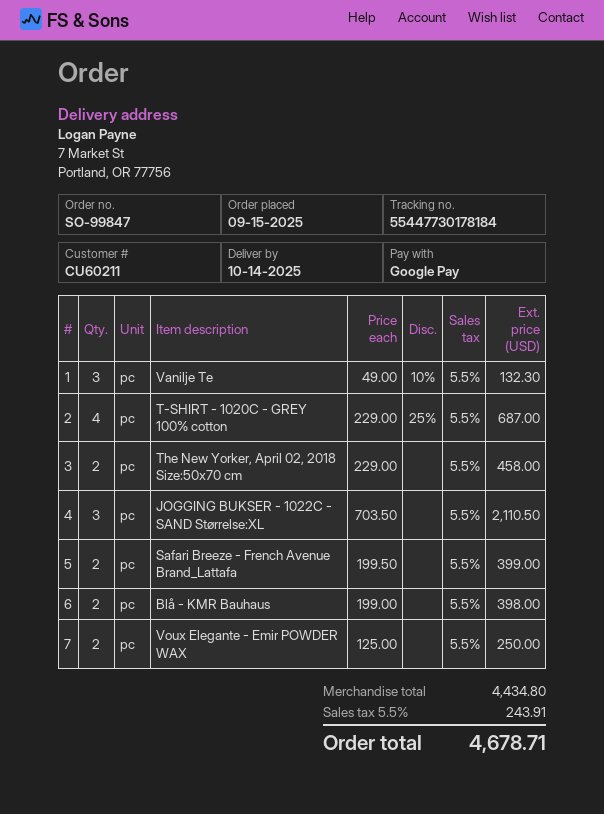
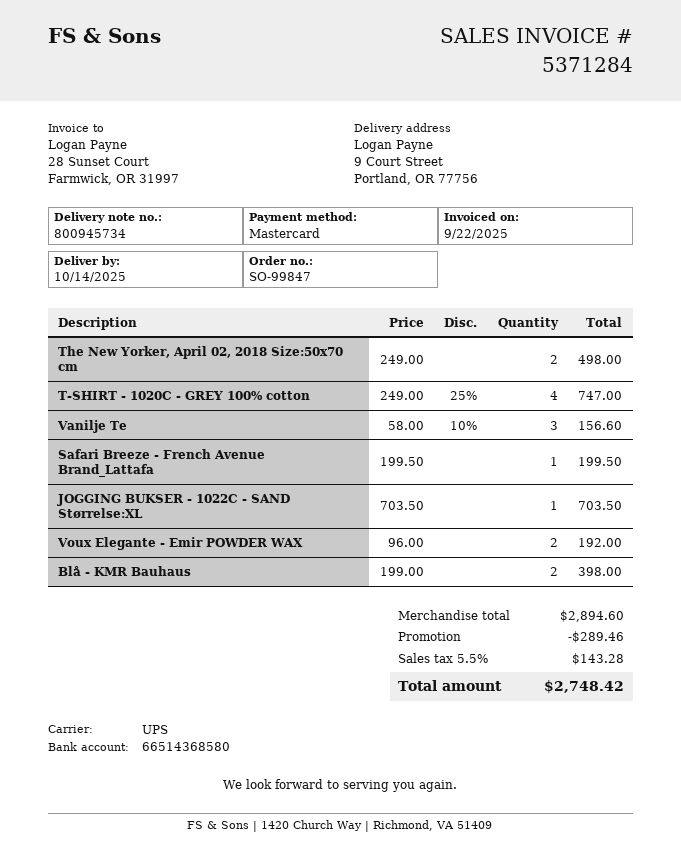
payment method: Google Pay -> Mastercard
ship to: 7 Market St, Portland, OR 77756 -> 9 Court Street, Portland, OR 77756
Vanilje Te: 3 x 49.00 - 10% = 132.30 -> 3 x 58.00 - 10% = 156.60
T-SHIRT - 1020C - GREY 100% cotton: 4 x 229.00 - 25% = 687.00 -> 4 x 249.00 - 25% = 747.00
The New Yorker, April 02, 2018 Size:50x70 cm: 2 x 229.00 = 458.00 -> 2 x 249.00 = 498.00
JOGGING BUKSER - 1022C - SAND Størrelse:XL: 3 x 703.50 = 2110.50 -> 1 x 703.50 = 703.50
Safari Breeze - French Avenue Brand_Lattafa: 2 x 199.50 = 399.00 -> 1 x 199.50 = 199.50
Voux Elegante - Emir POWDER WAX: 2 x 125.00 = 250.00 -> 2 x 96.00 = 192.00
subtotal: 4434.80 -> 2894.60
discount: none -> 289.46
tax: 5.5% = 243.91 -> 5.5% = 143.28
total: 4678.71 -> 2748.42

